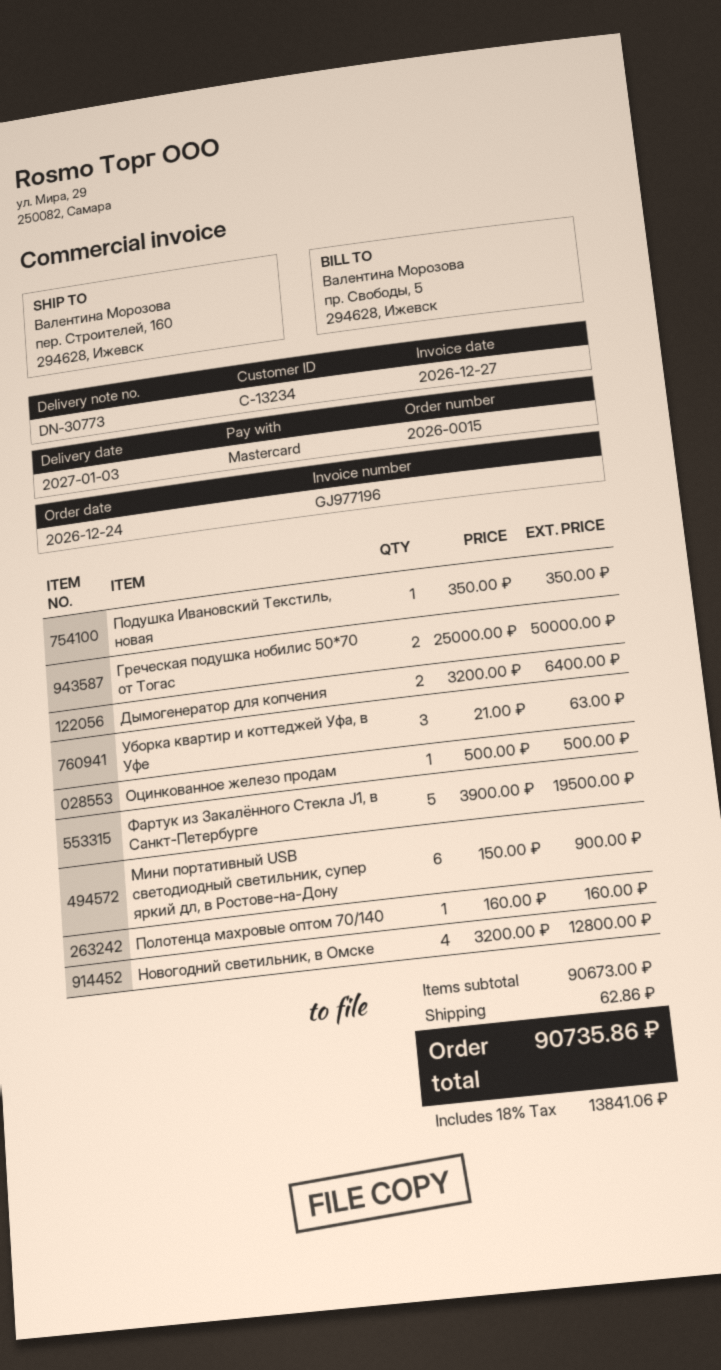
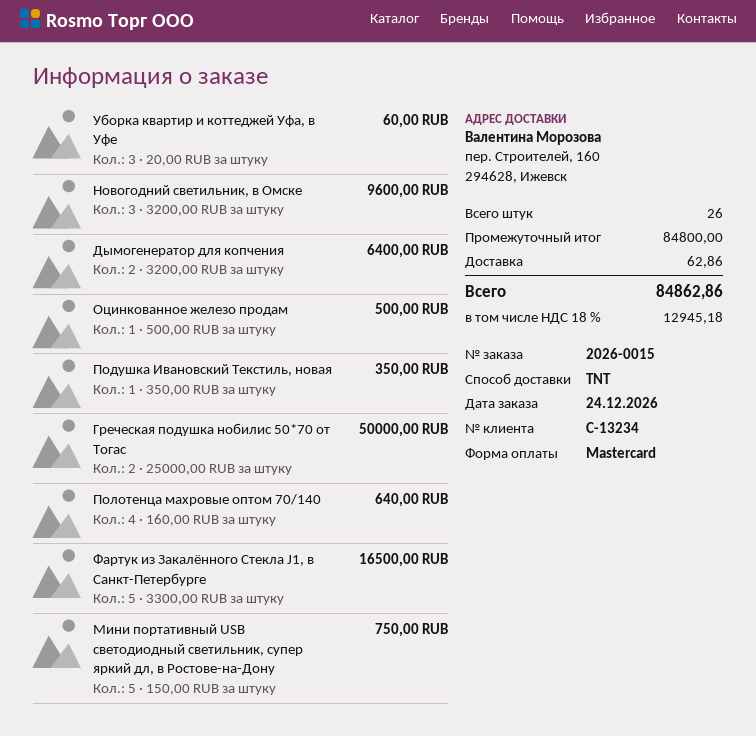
Уборка квартир и коттеджей Уфа, в Уфе: 3 x 21.00 = 63.00 -> 3 x 20.00 = 60.00
Фартук из Закалённого Стекла J1, в Санкт-Петербурге: 5 x 3900.00 = 19500.00 -> 5 x 3300.00 = 16500.00
Мини портативный USB светодиодный светильник, супер яркий дл, в Ростове-на-Дону: 6 x 150.00 = 900.00 -> 5 x 150.00 = 750.00
Полотенца махровые оптом 70/140: 1 x 160.00 = 160.00 -> 4 x 160.00 = 640.00
Новогодний светильник, в Омске: 4 x 3200.00 = 12800.00 -> 3 x 3200.00 = 9600.00
subtotal: 90673.00 -> 84800.00
tax: 18% = 13841.06 -> 18% = 12945.18
total: 90735.86 -> 84862.86

